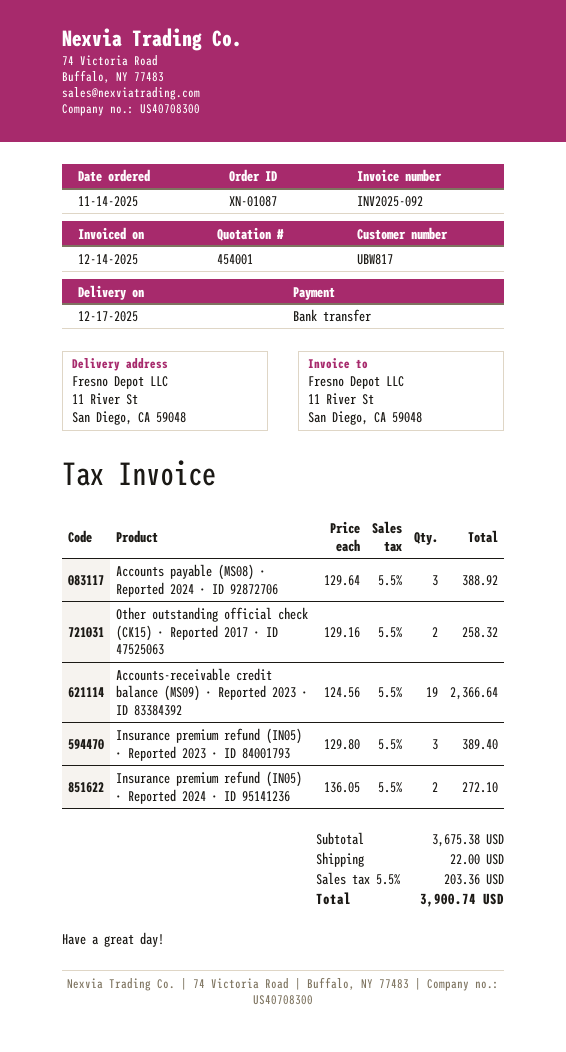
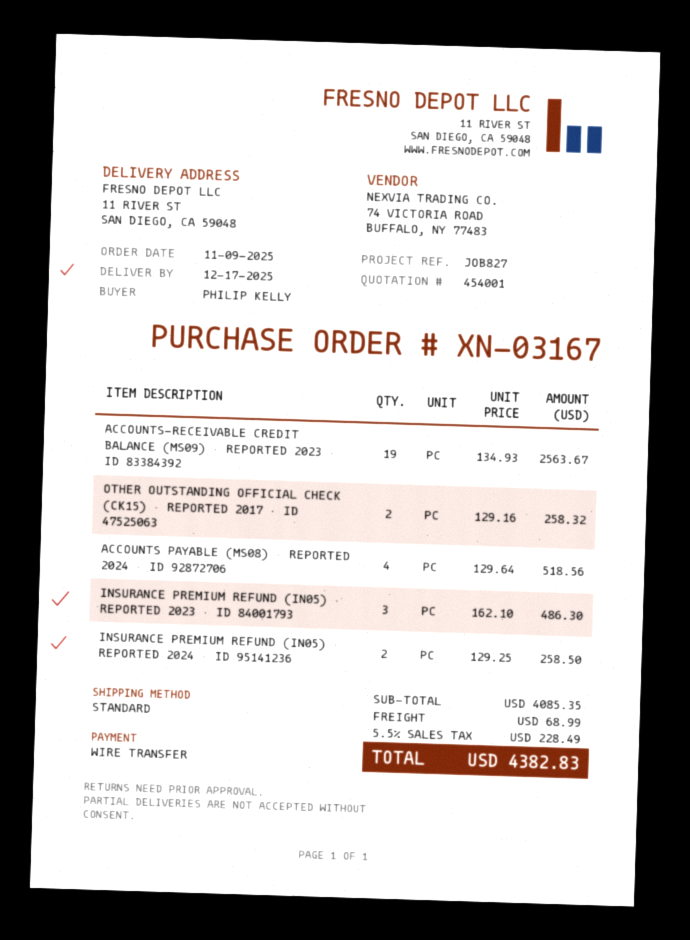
order number: XN-01087 -> XN-03167
order date: 2025-11-14 -> 2025-11-09
Accounts payable (MS08) · Reported 2024 · ID 92872706: 3 x 129.64 = 388.92 -> 4 x 129.64 = 518.56
Accounts-receivable credit balance (MS09) · Reported 2023 · ID 83384392: 19 x 124.56 = 2366.64 -> 19 x 134.93 = 2563.67
Insurance premium refund (IN05) · Reported 2023 · ID 84001793: 3 x 129.80 = 389.40 -> 3 x 162.10 = 486.30
Insurance premium refund (IN05) · Reported 2024 · ID 95141236: 2 x 136.05 = 272.10 -> 2 x 129.25 = 258.50
subtotal: 3675.38 -> 4085.35
shipping: 22.00 -> 68.99
tax: 5.5% = 203.36 -> 5.5% = 228.49
total: 3900.74 -> 4382.83

